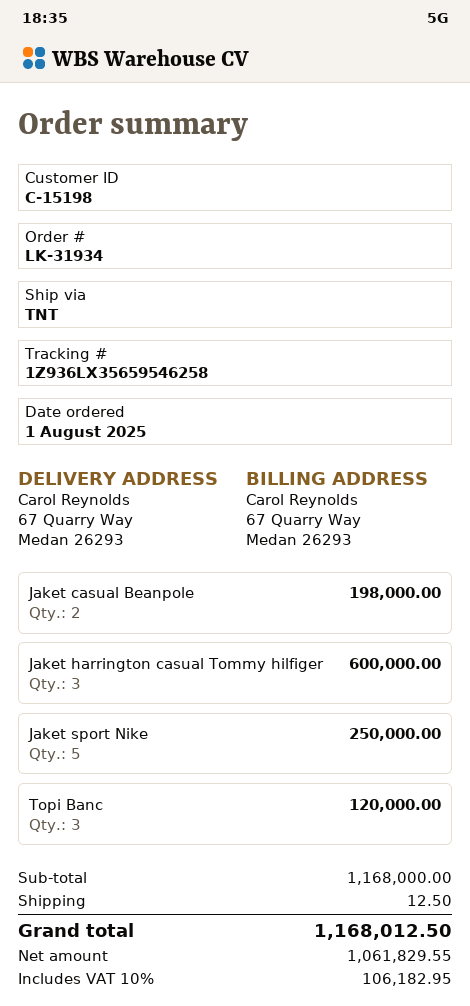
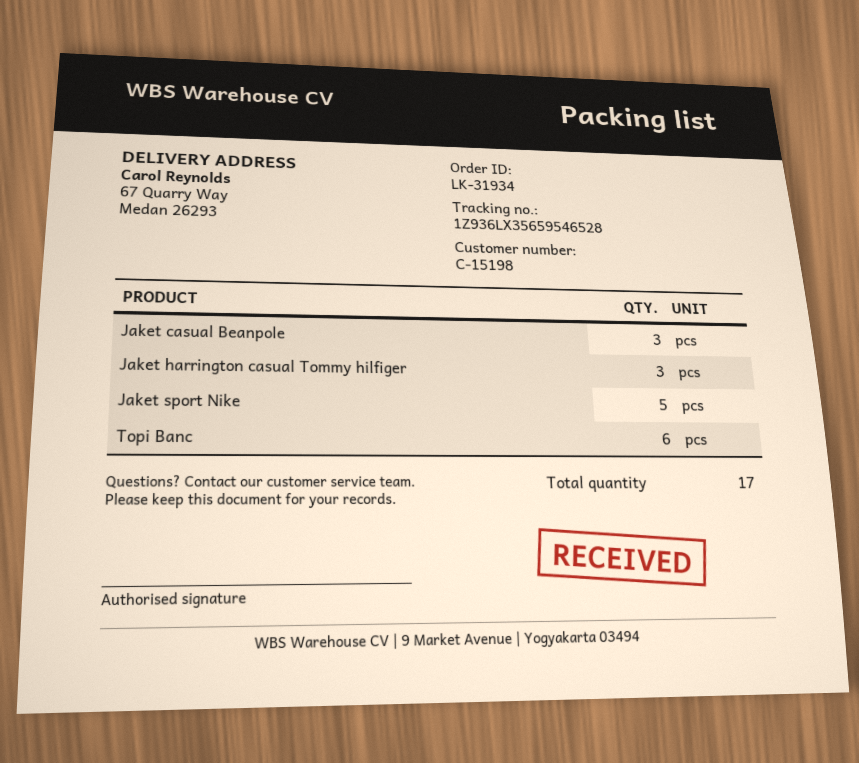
tracking number: 1Z936LX35659546258 -> 1Z936LX35659546528
Jaket casual Beanpole: 2 -> 3
Topi Banc: 3 -> 6

